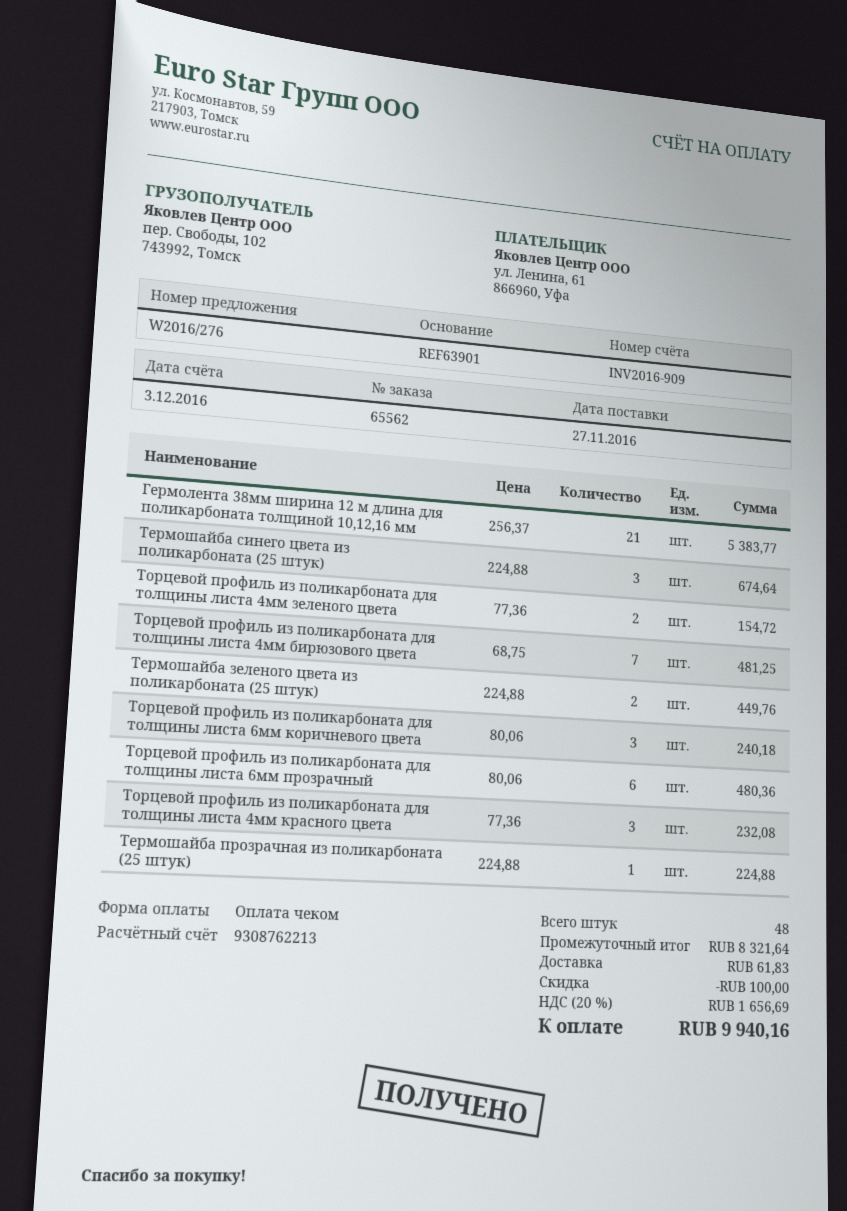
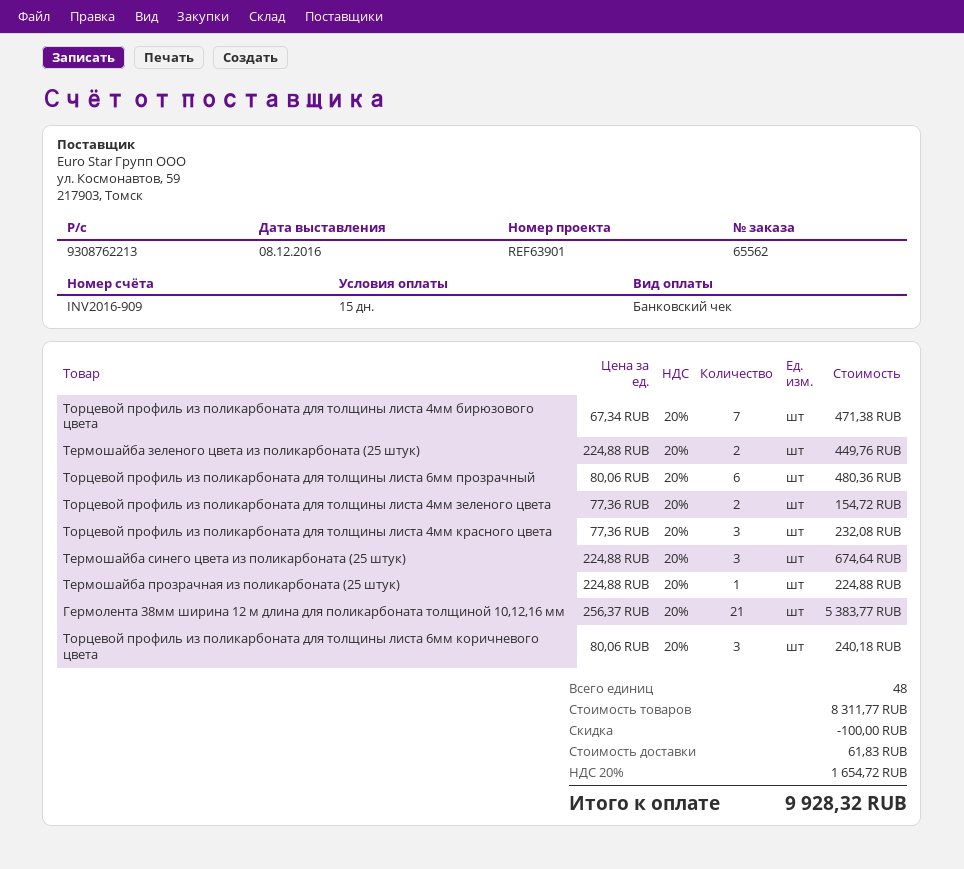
invoice date: 2016-12-03 -> 2016-12-08
Торцевой профиль из поликарбоната для толщины листа 4мм бирюзового цвета: 7 x 68.75 = 481.25 -> 7 x 67.34 = 471.38
subtotal: 8321.64 -> 8311.77
tax: 20% = 1656.69 -> 20% = 1654.72
total: 9940.16 -> 9928.32

